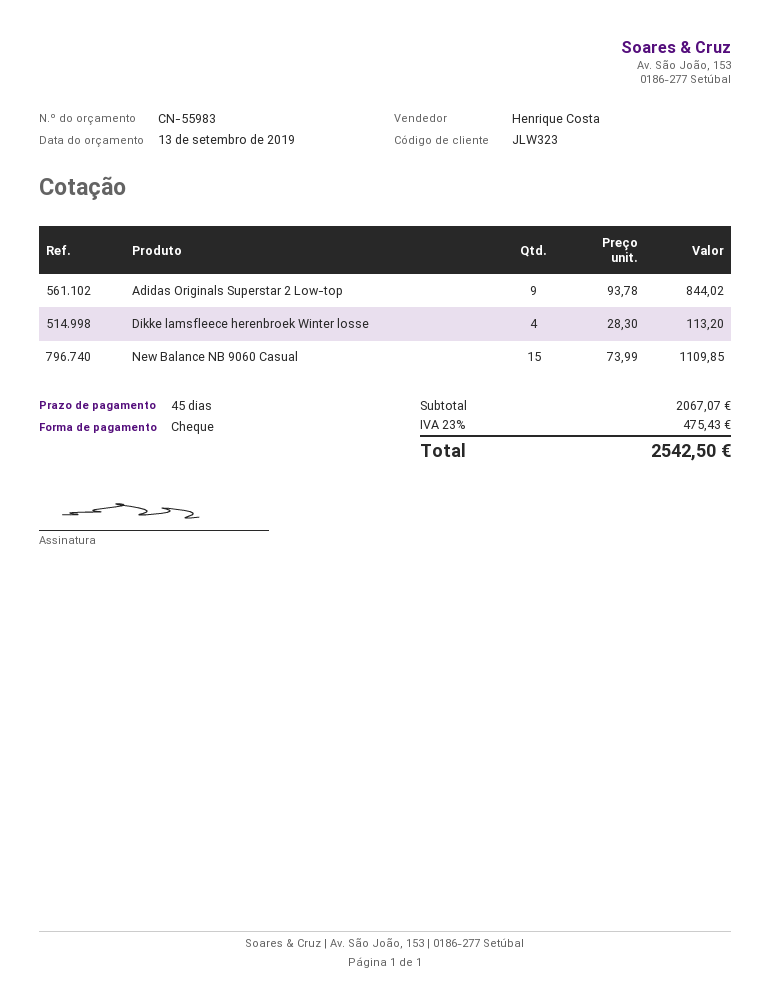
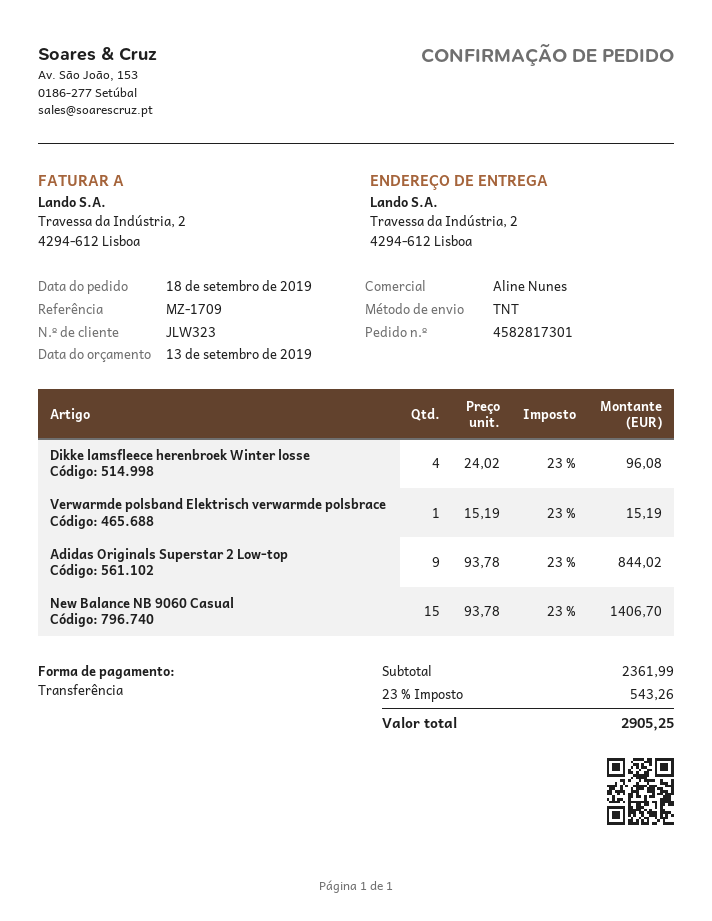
sales rep: Henrique Costa -> Aline Nunes
payment method: cheque -> bank transfer
Dikke lamsfleece herenbroek Winter losse: 4 x 28.30 = 113.20 -> 4 x 24.02 = 96.08
New Balance NB 9060 Casual: 15 x 73.99 = 1109.85 -> 15 x 93.78 = 1406.70
Verwarmde polsband Elektrisch verwarmde polsbrace: none -> 1 x 15.19 = 15.19
subtotal: 2067.07 -> 2361.99
tax: 23% = 475.43 -> 23% = 543.26
total: 2542.50 -> 2905.25

